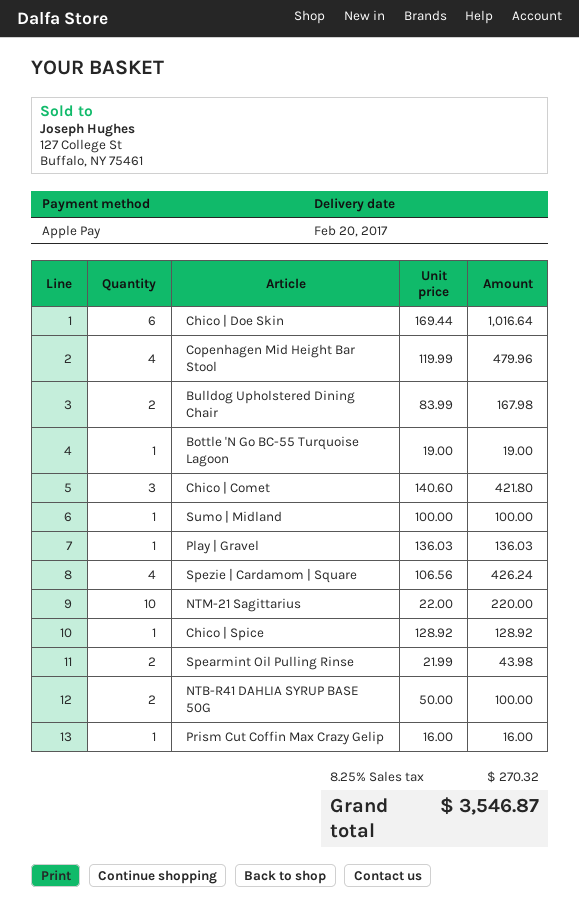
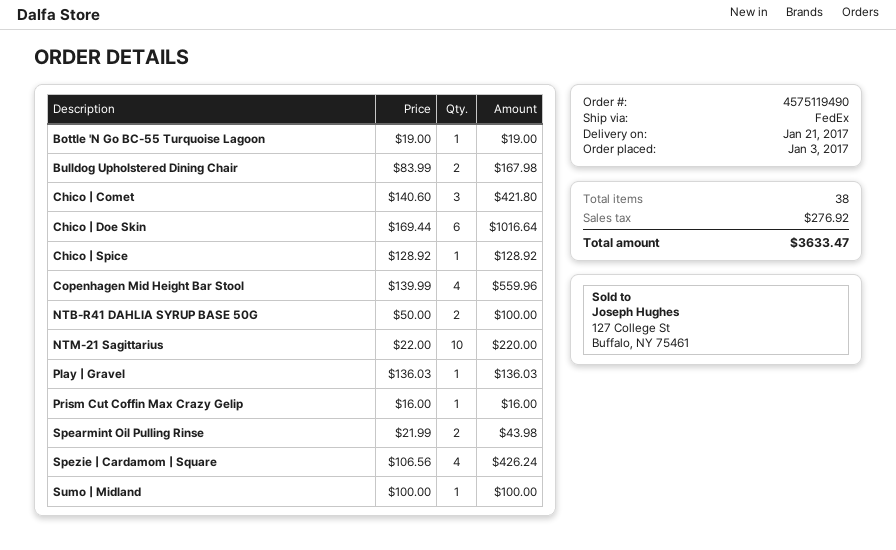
delivery date: 2017-02-20 -> 2017-01-21
Copenhagen Mid Height Bar Stool: 4 x 119.99 = 479.96 -> 4 x 139.99 = 559.96
tax: 270.32 -> 276.92
total: 3546.87 -> 3633.47

